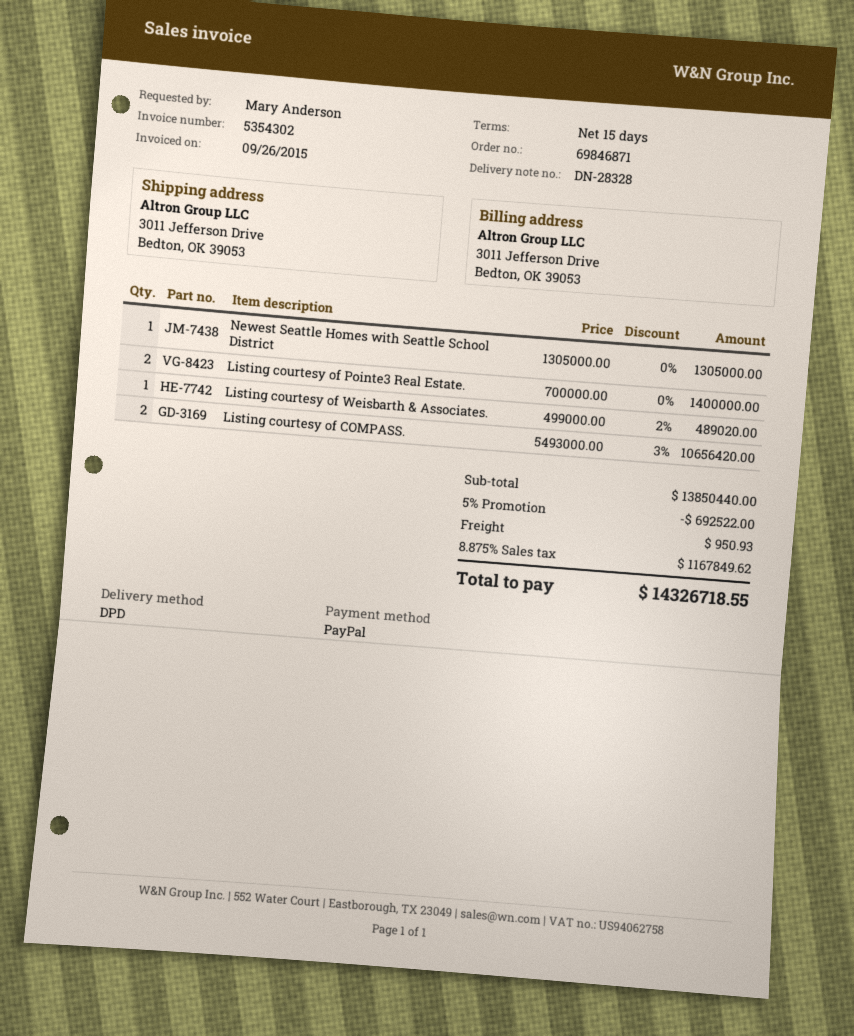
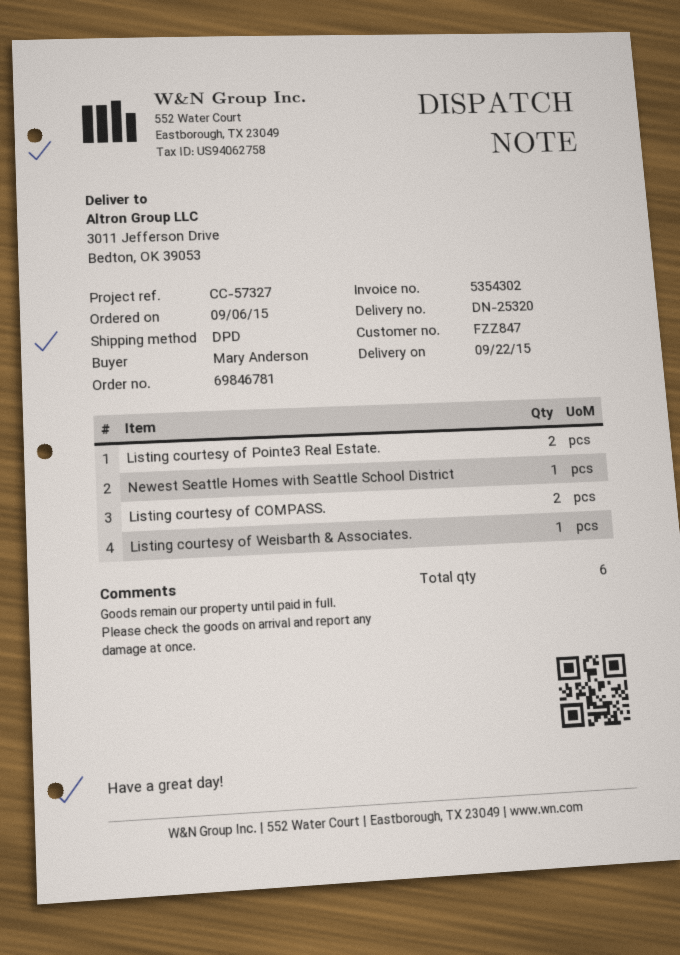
order number: 69846871 -> 69846781
delivery note number: DN-28328 -> DN-25320

